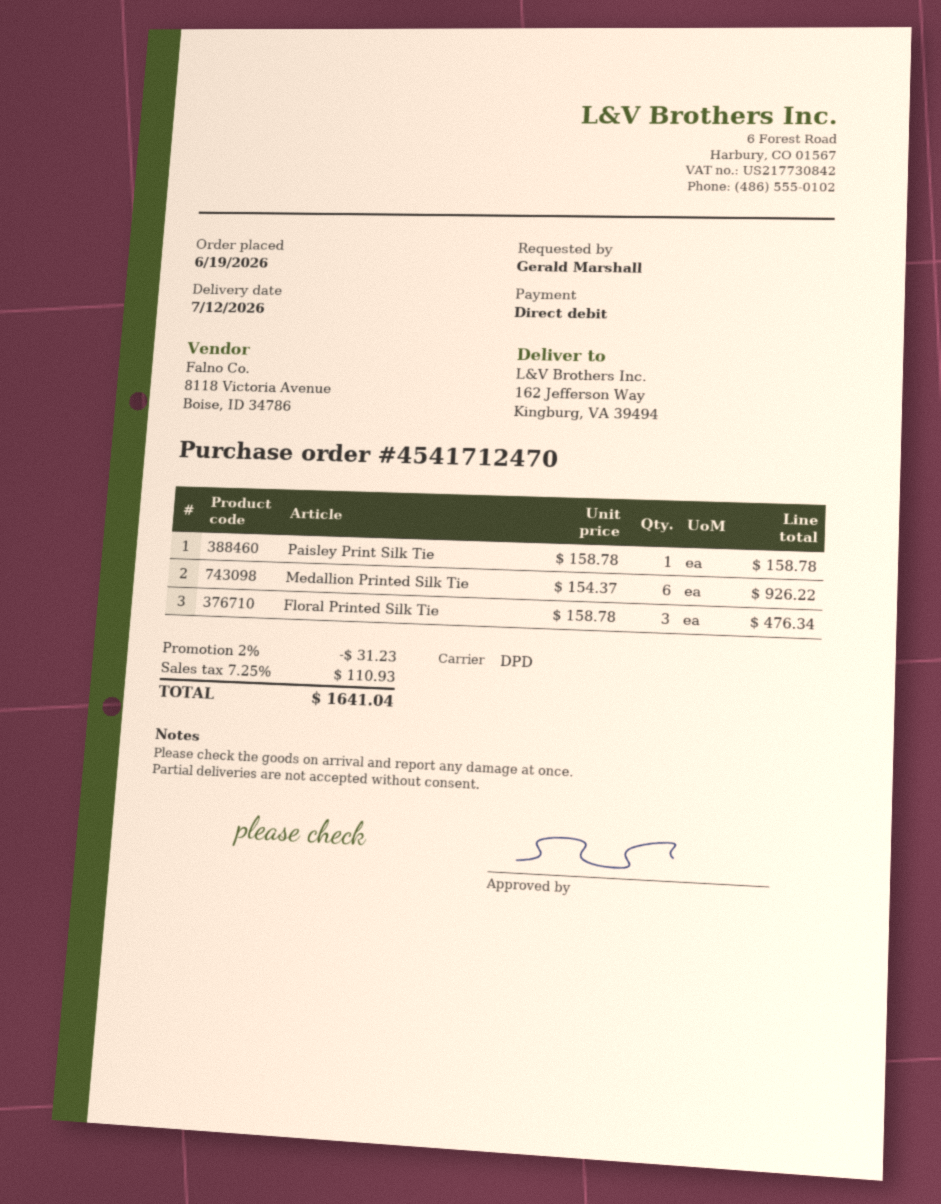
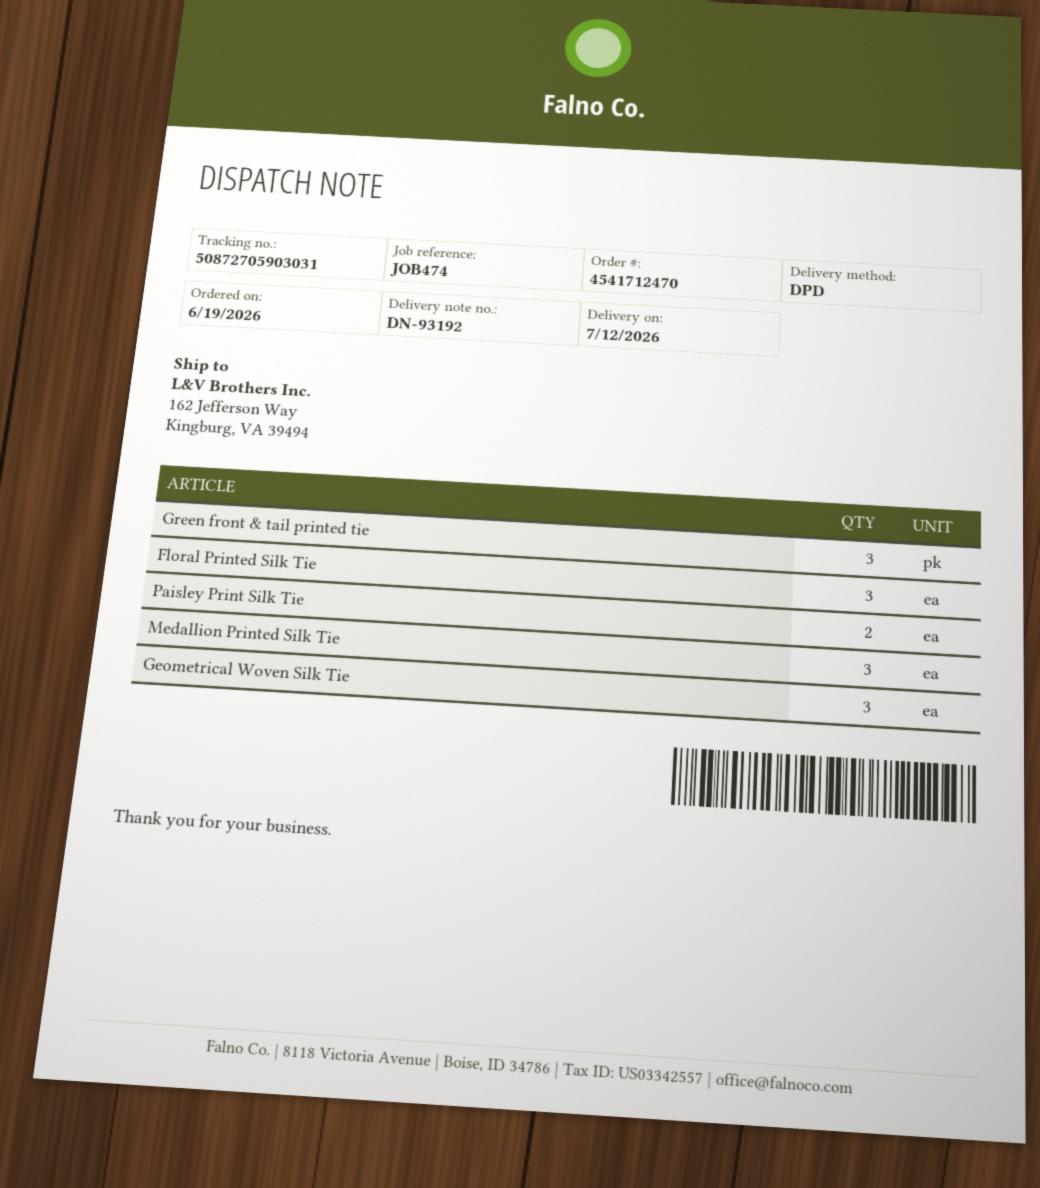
Paisley Print Silk Tie: 1 -> 2
Medallion Printed Silk Tie: 6 -> 3
Green front & tail printed tie: none -> 3
Geometrical Woven Silk Tie: none -> 3

